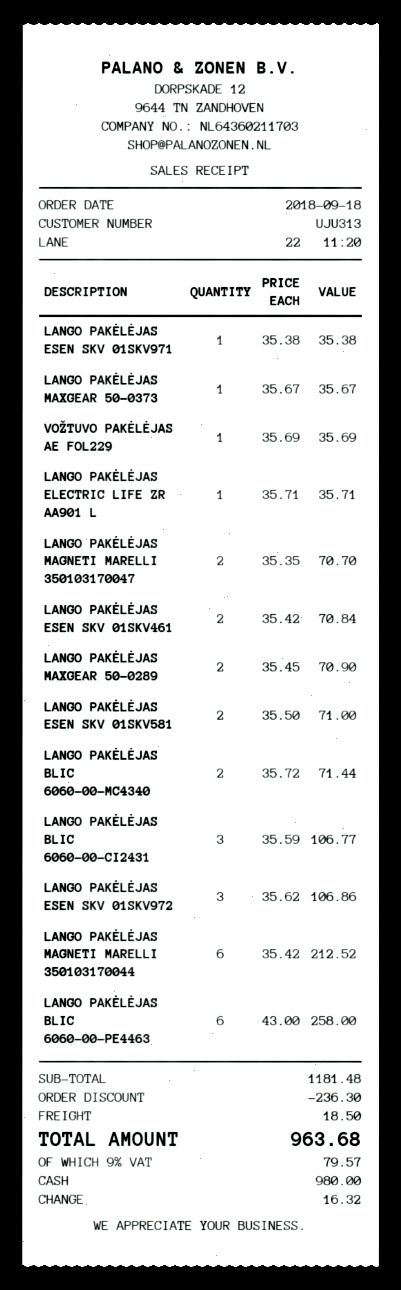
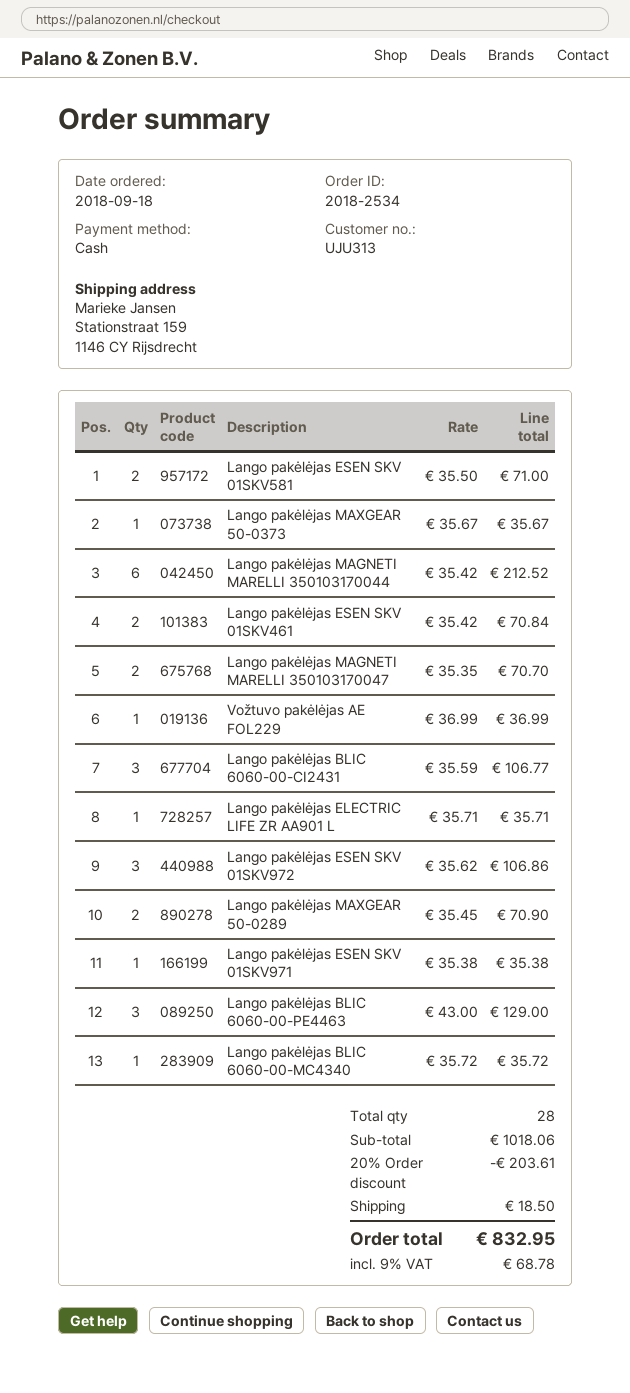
VOŽTUVO PAKĖLĖJAS AE FOL229: 1 x 35.69 = 35.69 -> 1 x 36.99 = 36.99
LANGO PAKĖLĖJAS BLIC 6060-00-MC4340: 2 x 35.72 = 71.44 -> 1 x 35.72 = 35.72
LANGO PAKĖLĖJAS BLIC 6060-00-PE4463: 6 x 43.00 = 258.00 -> 3 x 43.00 = 129.00
subtotal: 1181.48 -> 1018.06
discount: 236.30 -> 203.61
tax: 9% = 79.57 -> 9% = 68.78
total: 963.68 -> 832.95

